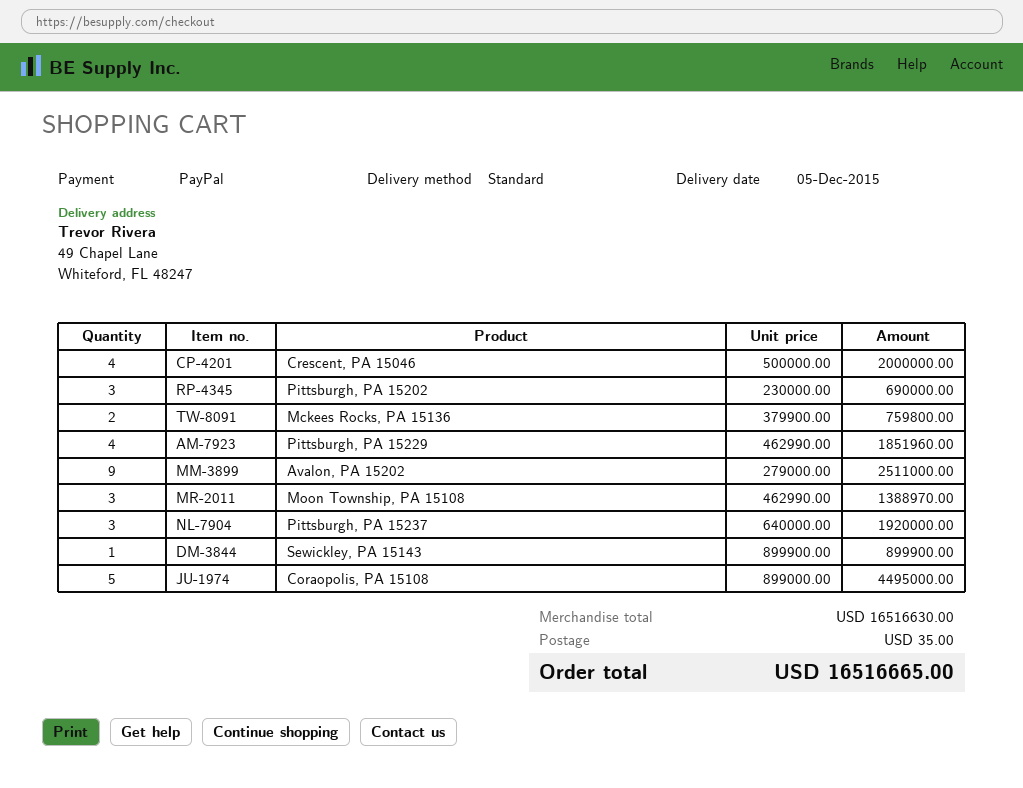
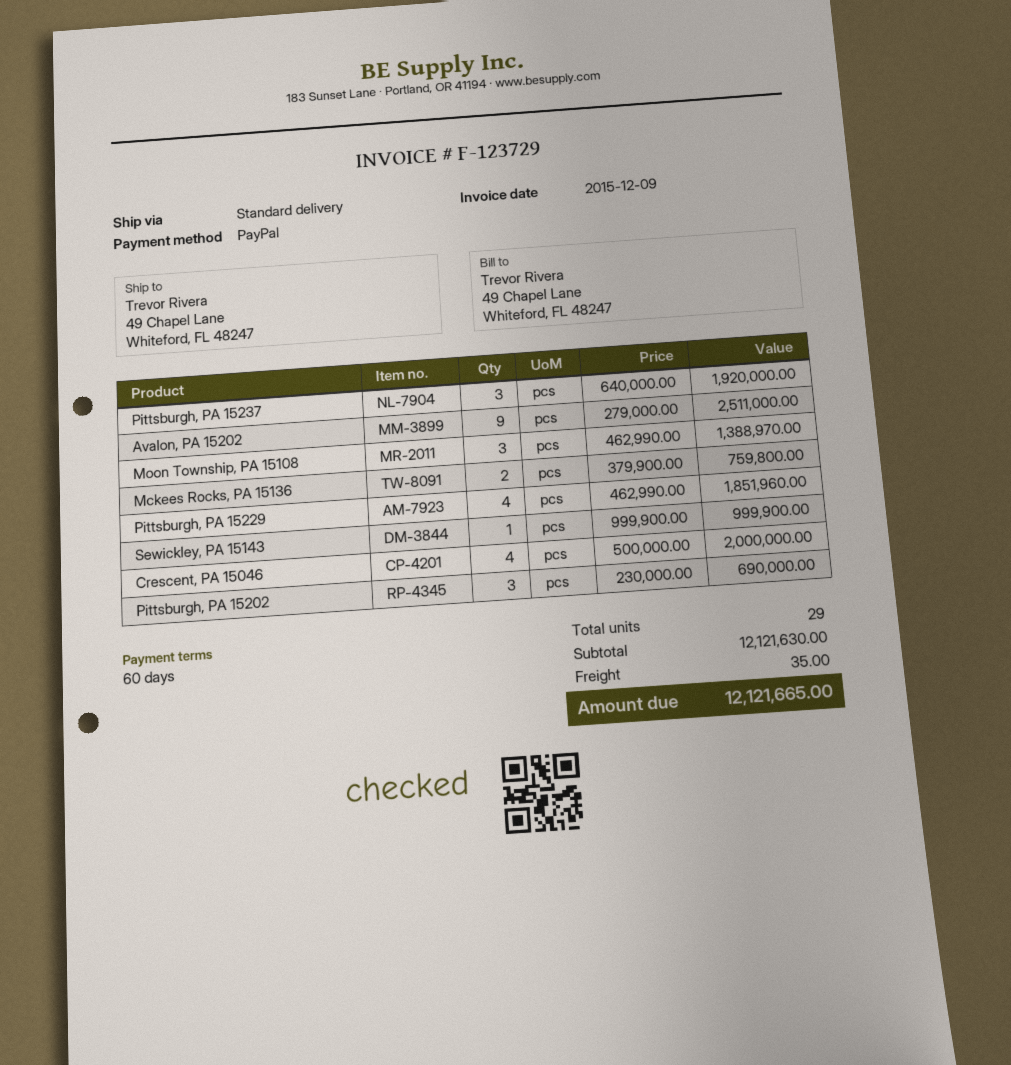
Sewickley, PA 15143: 1 x 899900.00 = 899900.00 -> 1 x 999900.00 = 999900.00
Coraopolis, PA 15108: 5 x 899000.00 = 4495000.00 -> none
subtotal: 16516630.00 -> 12121630.00
total: 16516665.00 -> 12121665.00

